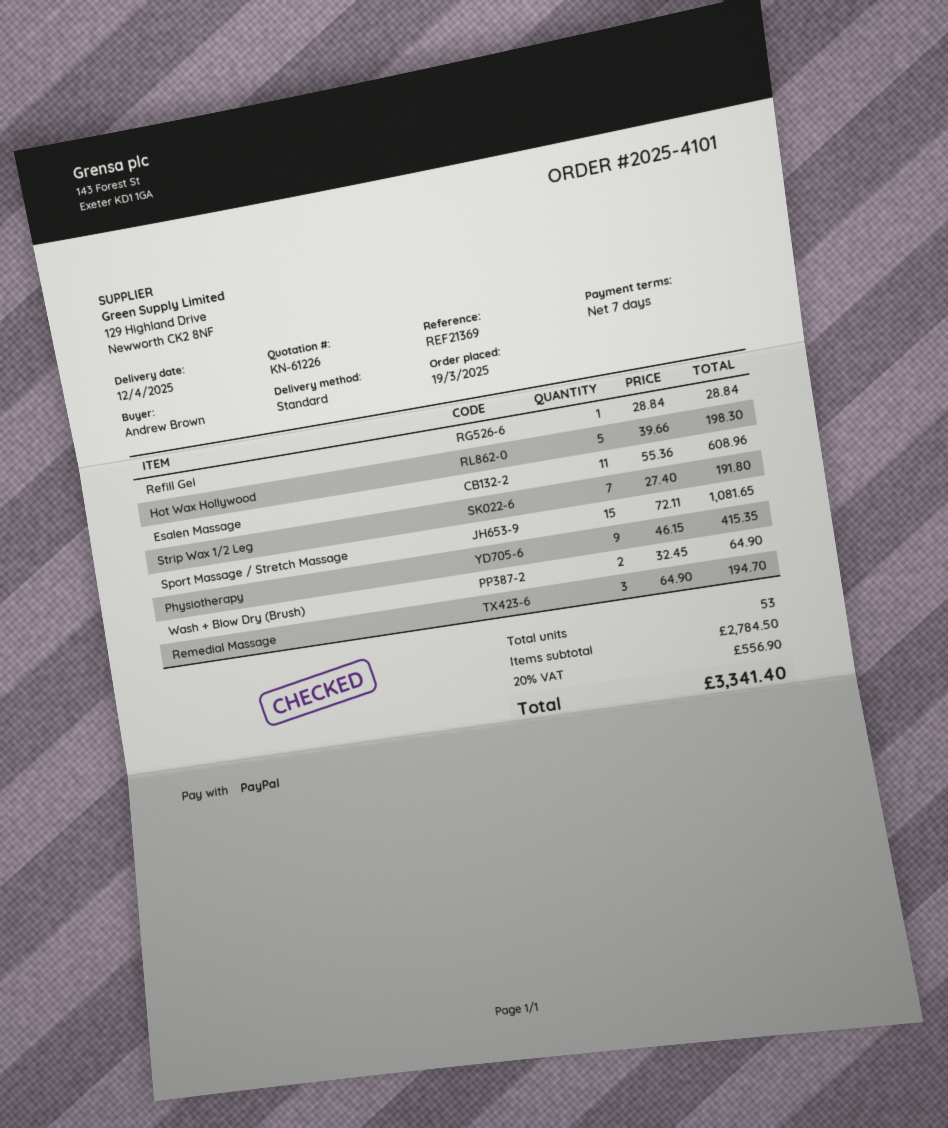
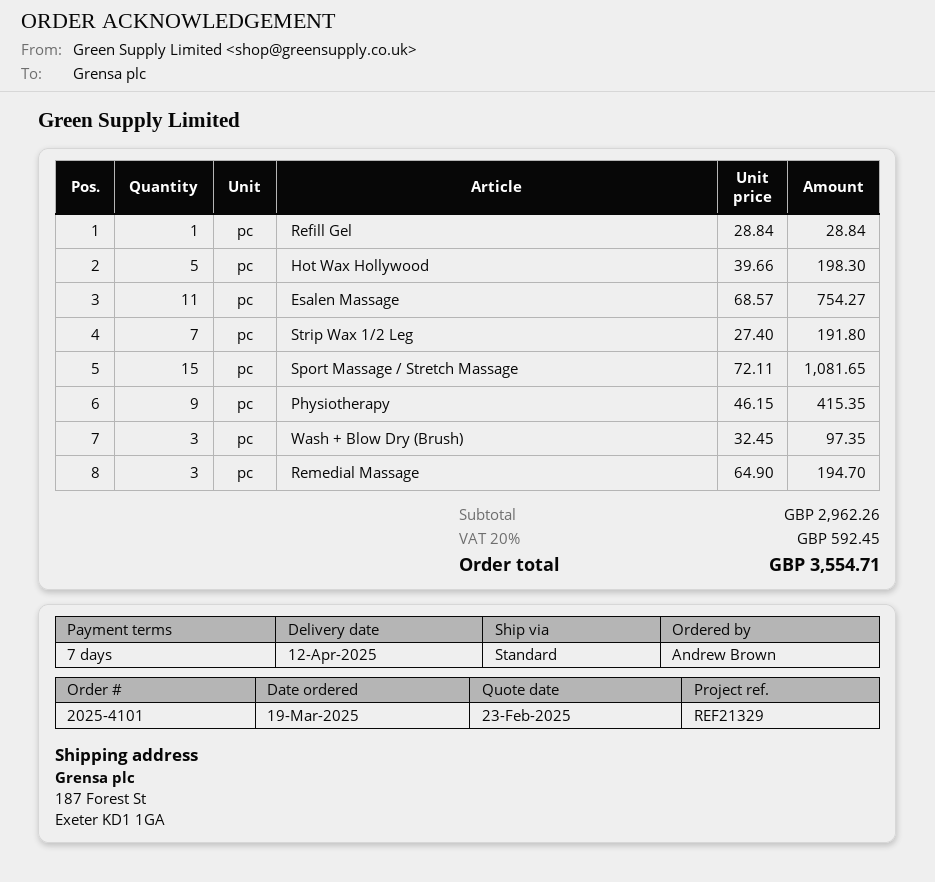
reference: REF21369 -> REF21329
Esalen Massage: 11 x 55.36 = 608.96 -> 11 x 68.57 = 754.27
Wash + Blow Dry (Brush): 2 x 32.45 = 64.90 -> 3 x 32.45 = 97.35
subtotal: 2784.50 -> 2962.26
tax: 20% = 556.90 -> 20% = 592.45
total: 3341.40 -> 3554.71

